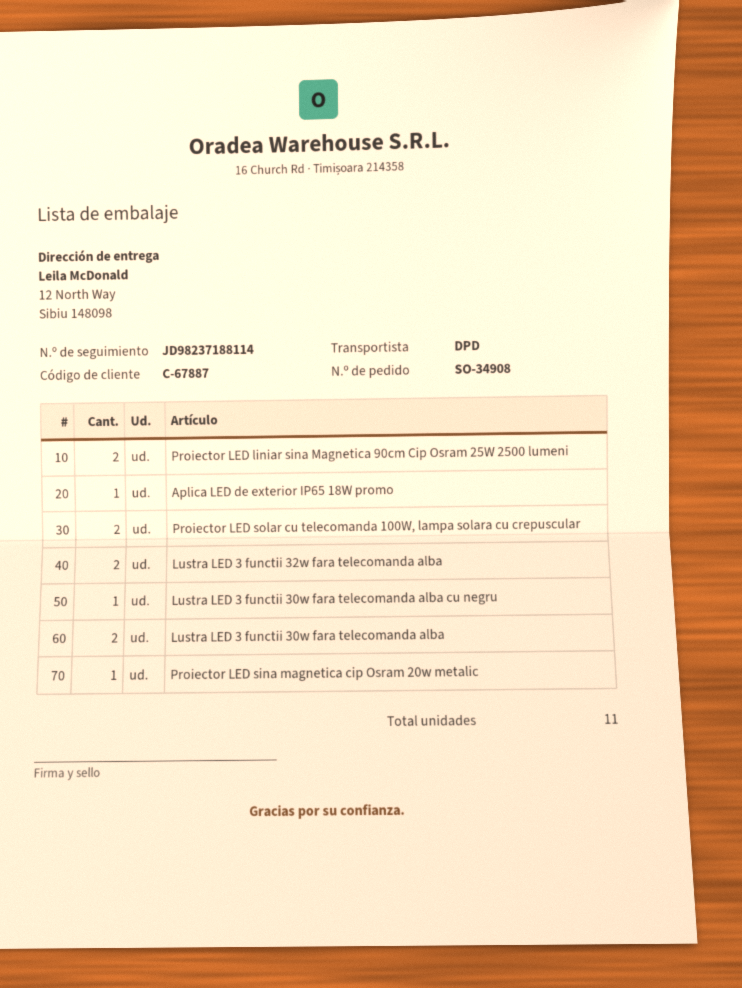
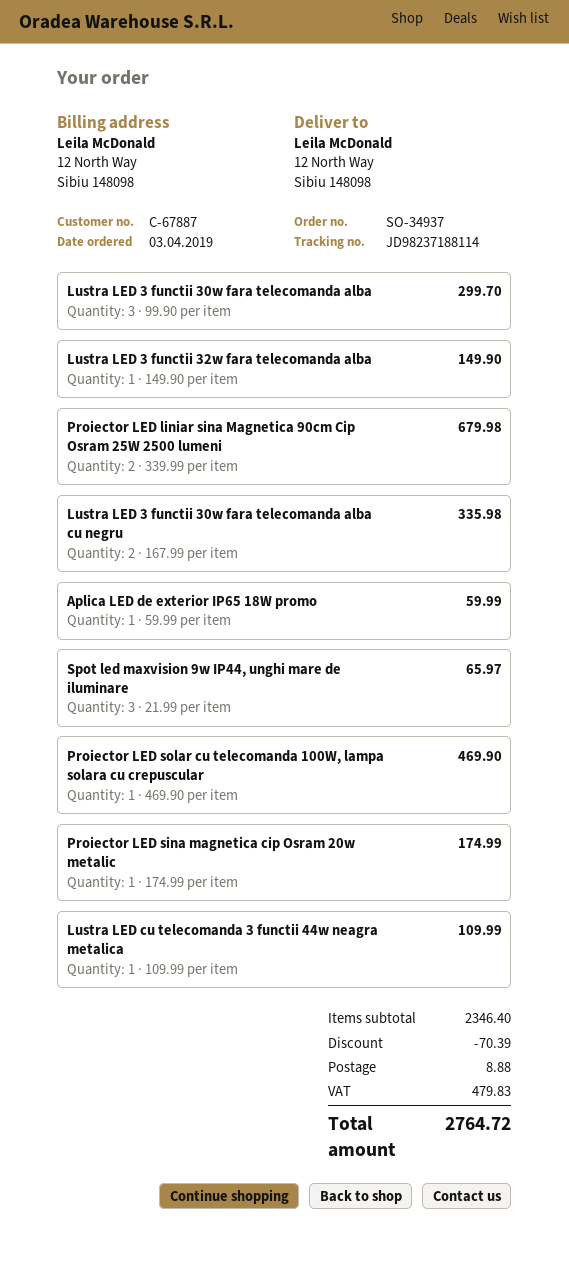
order number: SO-34908 -> SO-34937
Proiector LED solar cu telecomanda 100W, lampa solara cu crepuscular: 2 -> 1
Lustra LED 3 functii 32w fara telecomanda alba: 2 -> 1
Lustra LED 3 functii 30w fara telecomanda alba cu negru: 1 -> 2
Lustra LED 3 functii 30w fara telecomanda alba: 2 -> 3
Spot led maxvision 9w IP44, unghi mare de iluminare: none -> 3
Lustra LED cu telecomanda 3 functii 44w neagra metalica: none -> 1

